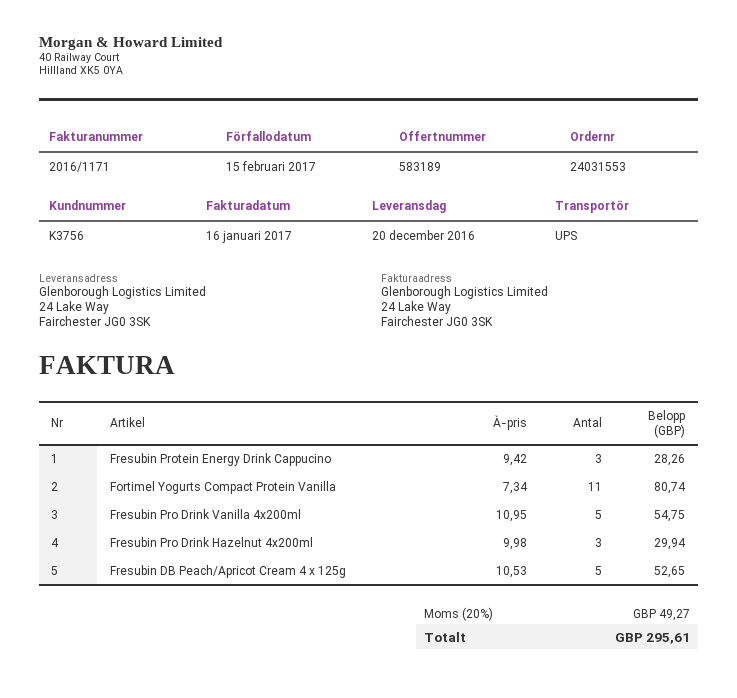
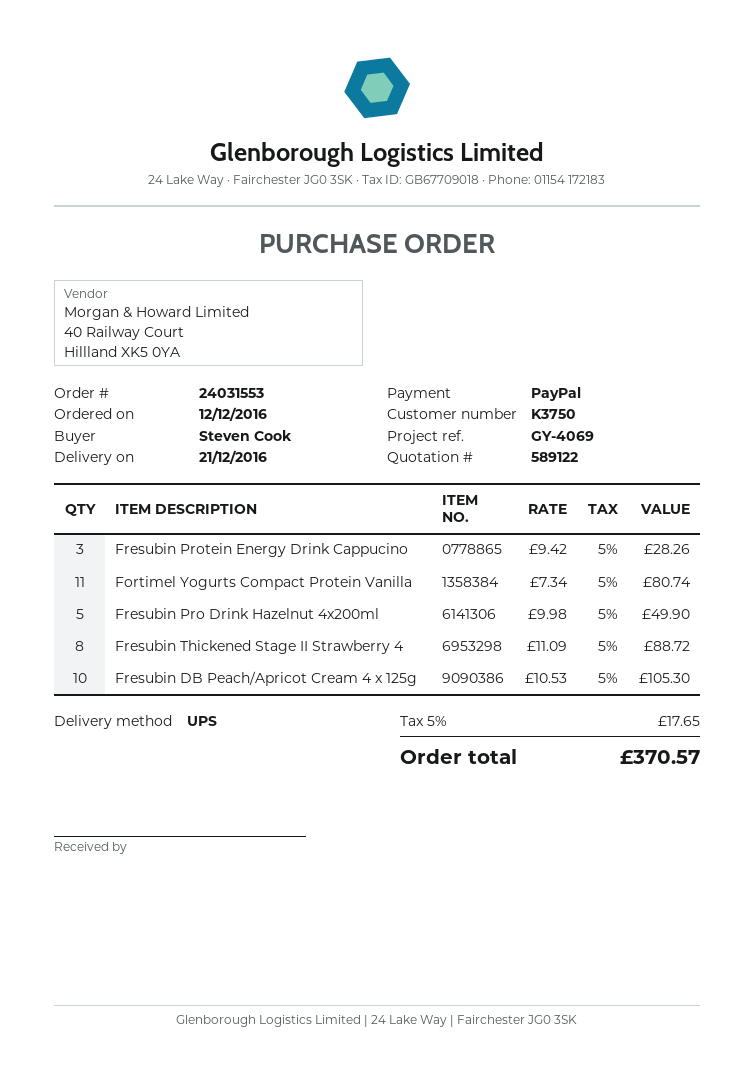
quote number: 583189 -> 589122
delivery date: 2016-12-20 -> 2016-12-21
customer number: K3756 -> K3750
Fresubin Pro Drink Vanilla 4x200ml: 5 x 10.95 = 54.75 -> none
Fresubin Pro Drink Hazelnut 4x200ml: 3 x 9.98 = 29.94 -> 5 x 9.98 = 49.90
Fresubin DB Peach/Apricot Cream 4 x 125g: 5 x 10.53 = 52.65 -> 10 x 10.53 = 105.30
Fresubin Thickened Stage II Strawberry 4: none -> 8 x 11.09 = 88.72
tax: 20% = 49.27 -> 5% = 17.65
total: 295.61 -> 370.57

